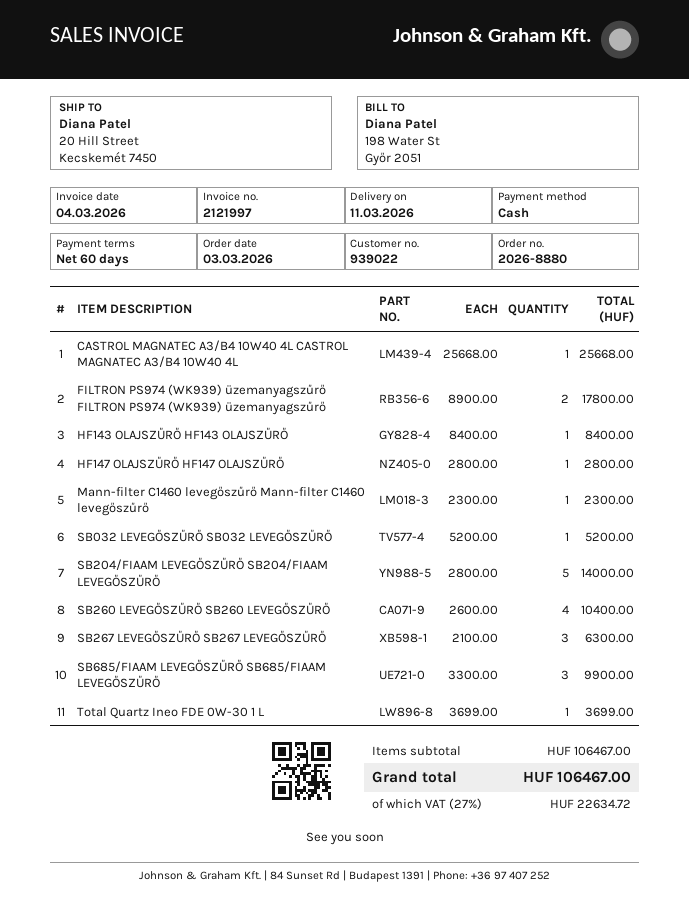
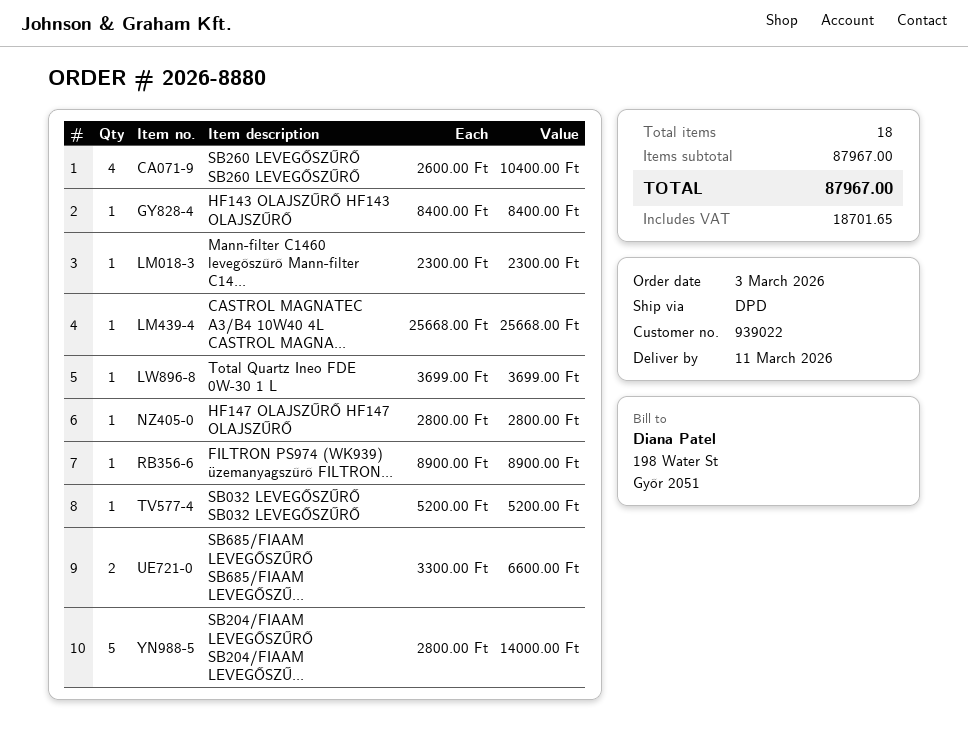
FILTRON PS974 (WK939) üzemanyagszűrő FILTRON PS974 (WK939) üzemanyagszűrő: 2 x 8900.00 = 17800.00 -> 1 x 8900.00 = 8900.00
SB267 LEVEGŐSZŰRŐ SB267 LEVEGŐSZŰRŐ: 3 x 2100.00 = 6300.00 -> none
SB685/FIAAM LEVEGŐSZŰRŐ SB685/FIAAM LEVEGŐSZŰRŐ: 3 x 3300.00 = 9900.00 -> 2 x 3300.00 = 6600.00
subtotal: 106467.00 -> 87967.00
tax: 22634.72 -> 18701.65
total: 106467.00 -> 87967.00

